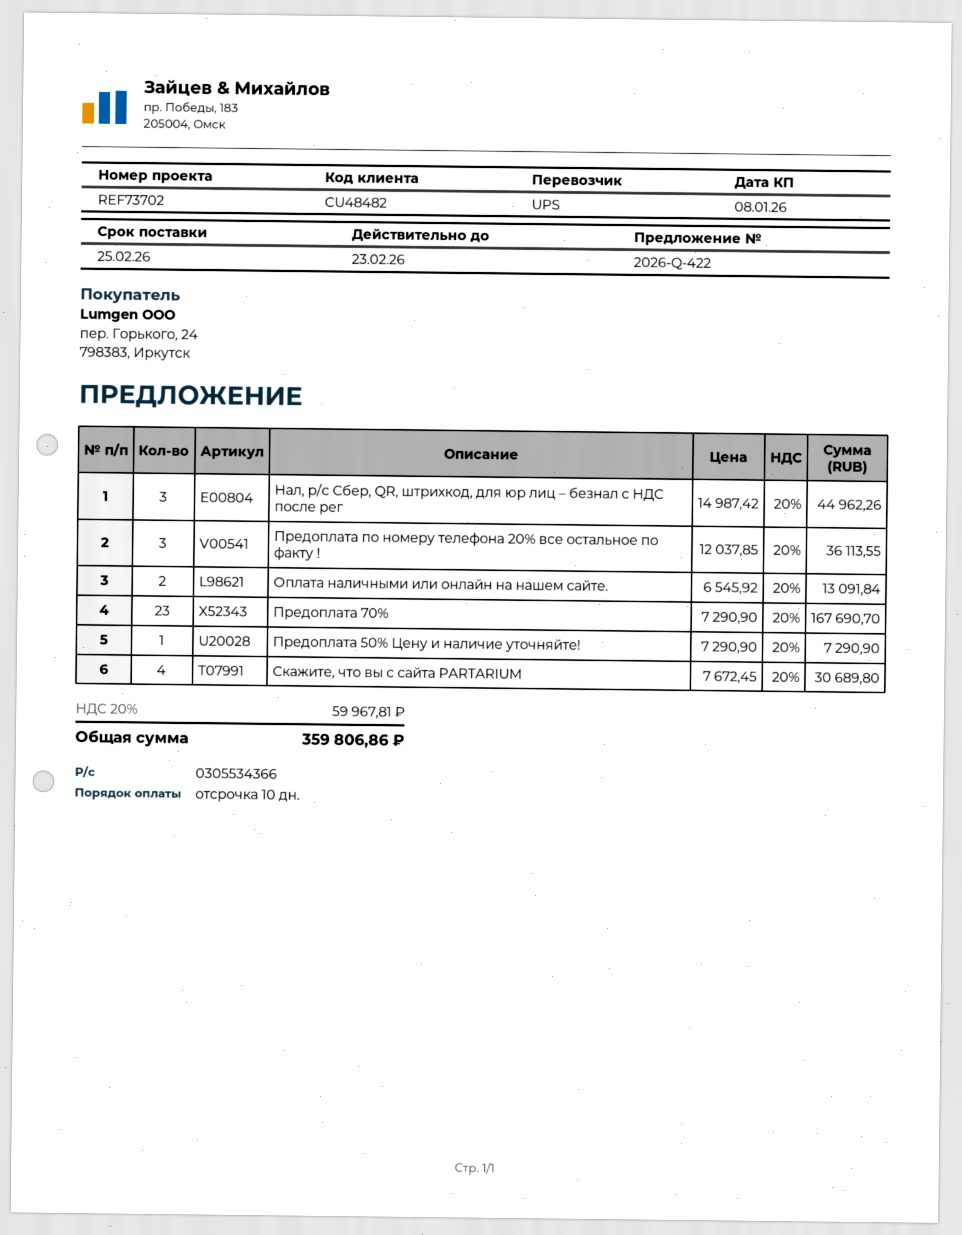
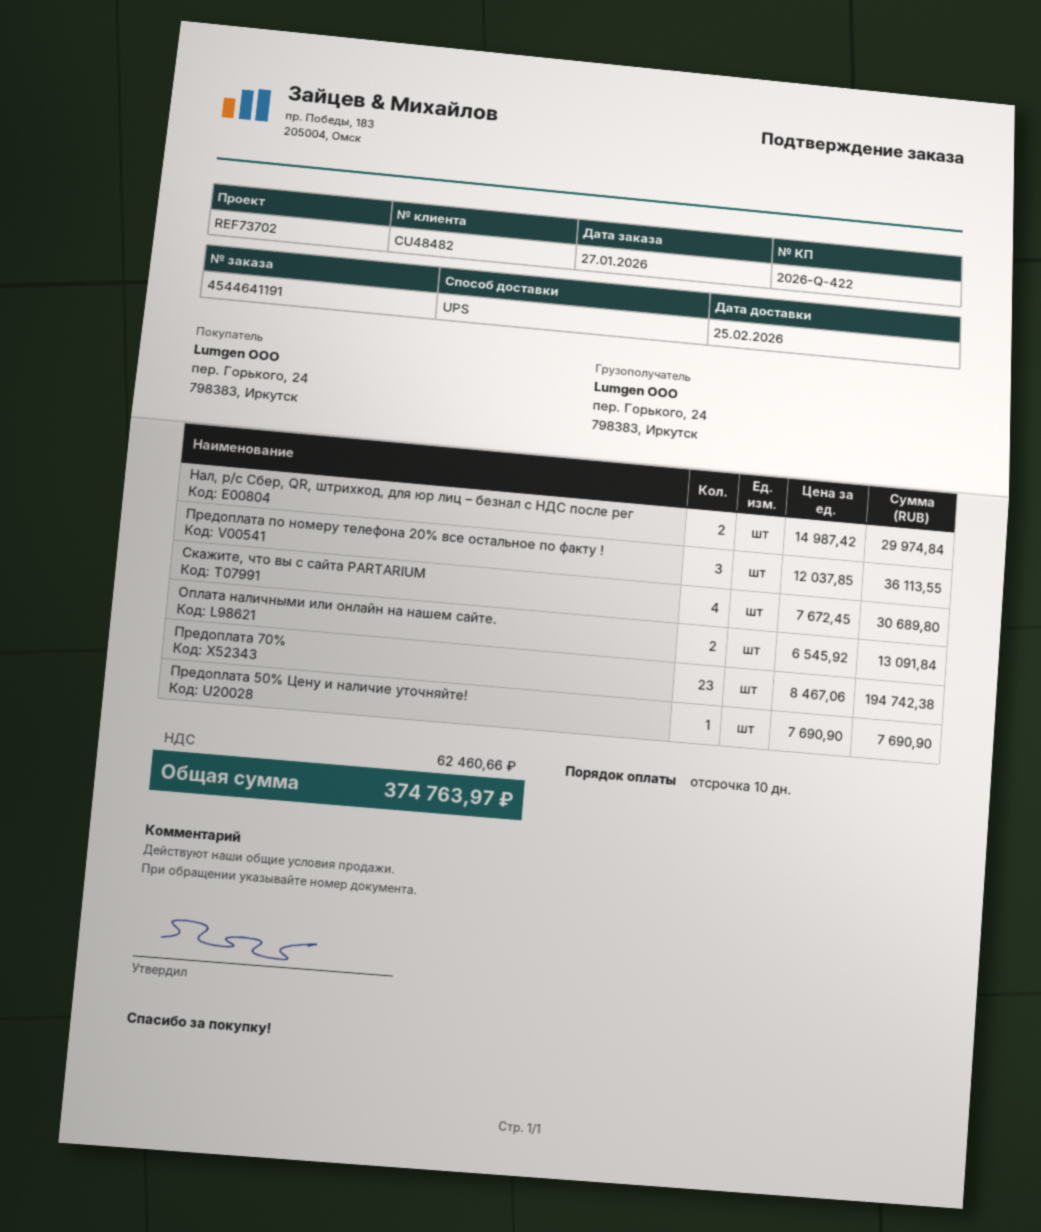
Нал, р/с Сбер, QR, штрихкод, для юр лиц – безнал с НДС после рег: 3 x 14987.42 = 44962.26 -> 2 x 14987.42 = 29974.84
Предоплата 70%: 23 x 7290.90 = 167690.70 -> 23 x 8467.06 = 194742.38
Предоплата 50% Цену и наличие уточняйте!: 1 x 7290.90 = 7290.90 -> 1 x 7690.90 = 7690.90
tax: 59967.81 -> 62460.66
total: 359806.86 -> 374763.97

